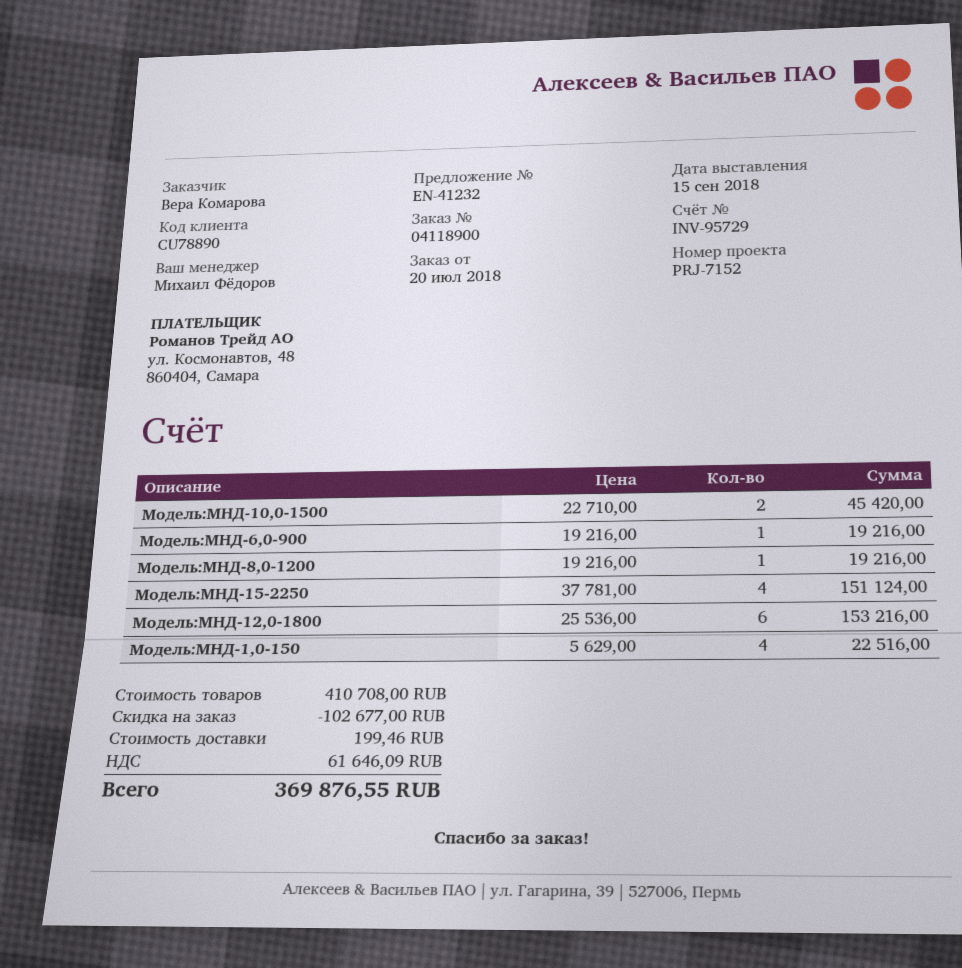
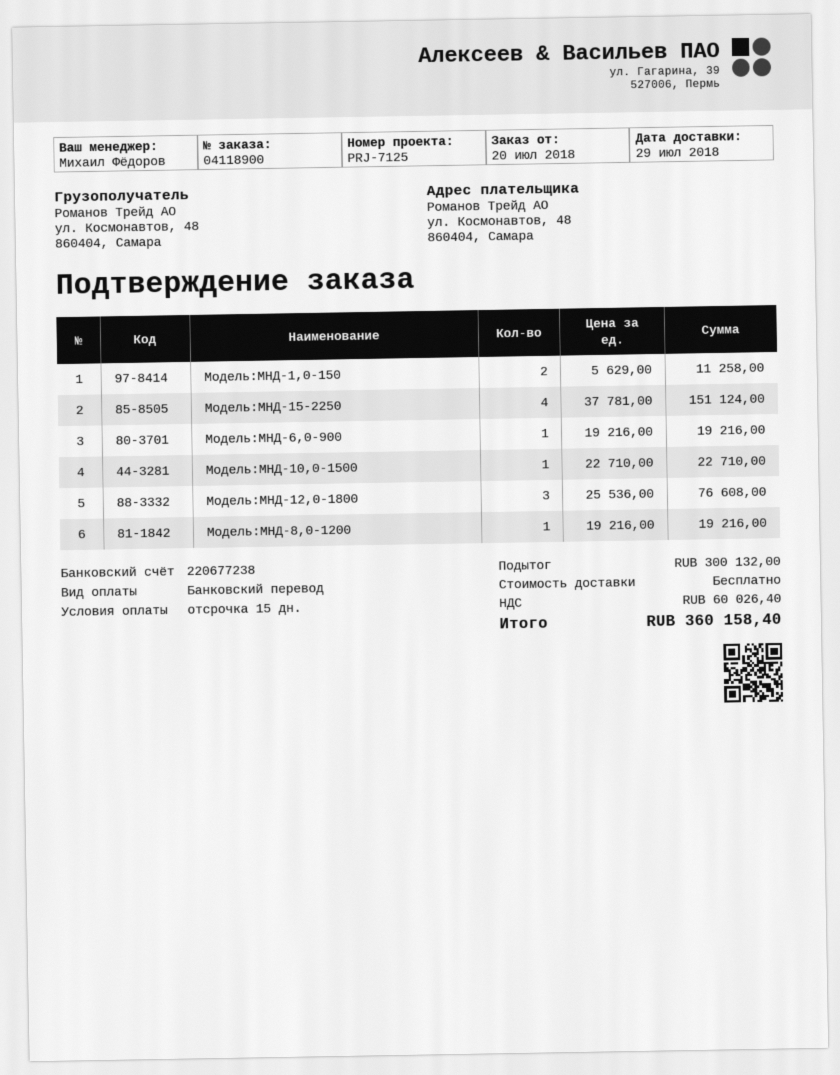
reference: PRJ-7152 -> PRJ-7125
Модель:МНД-10,0-1500: 2 x 22710.00 = 45420.00 -> 1 x 22710.00 = 22710.00
Модель:МНД-12,0-1800: 6 x 25536.00 = 153216.00 -> 3 x 25536.00 = 76608.00
Модель:МНД-1,0-150: 4 x 5629.00 = 22516.00 -> 2 x 5629.00 = 11258.00
subtotal: 410708.00 -> 300132.00
discount: 102677.00 -> none
shipping: 199.46 -> 0.00
tax: 61646.09 -> 60026.40
total: 369876.55 -> 360158.40

